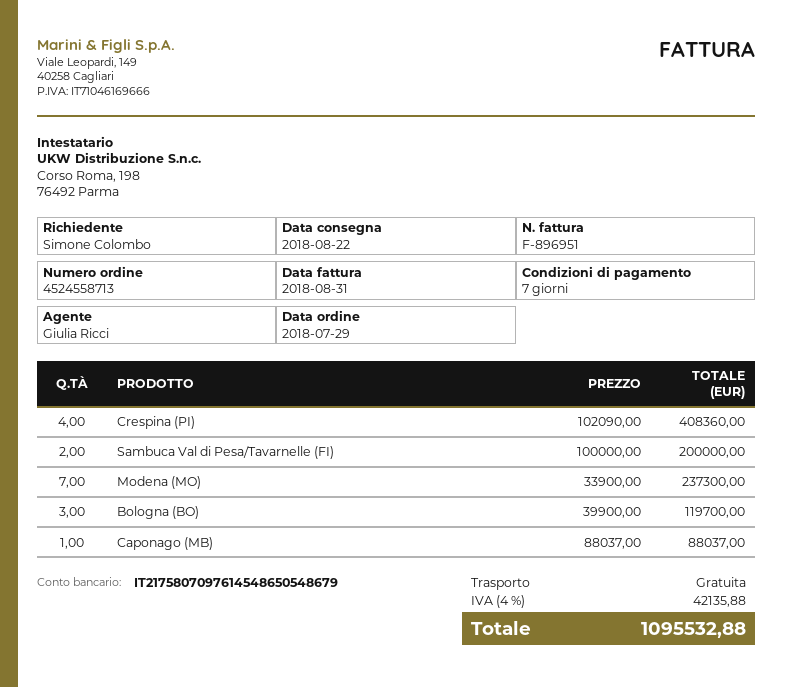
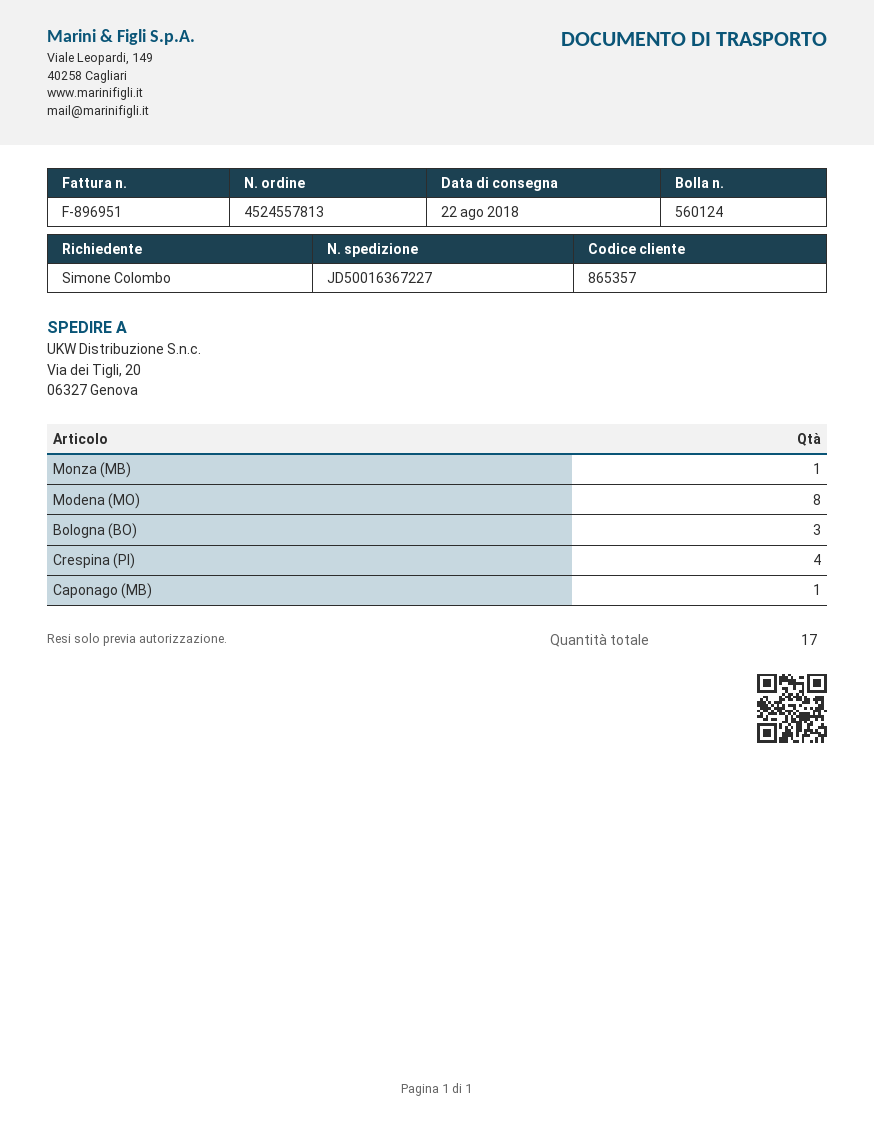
order number: 4524558713 -> 4524557813
Sambuca Val di Pesa/Tavarnelle (FI): 2 -> none
Modena (MO): 7 -> 8
Monza (MB): none -> 1

